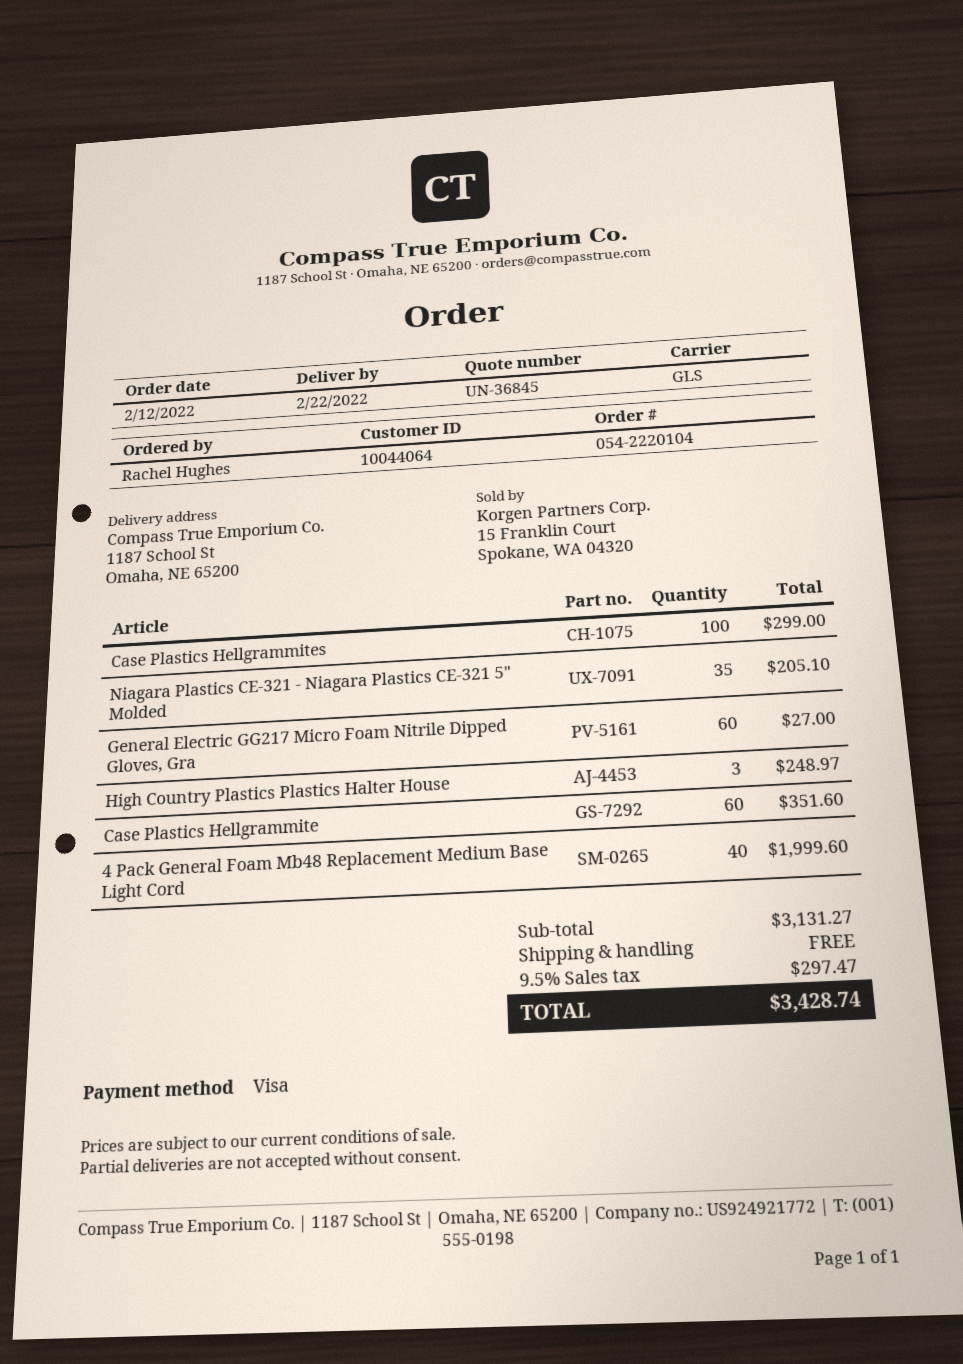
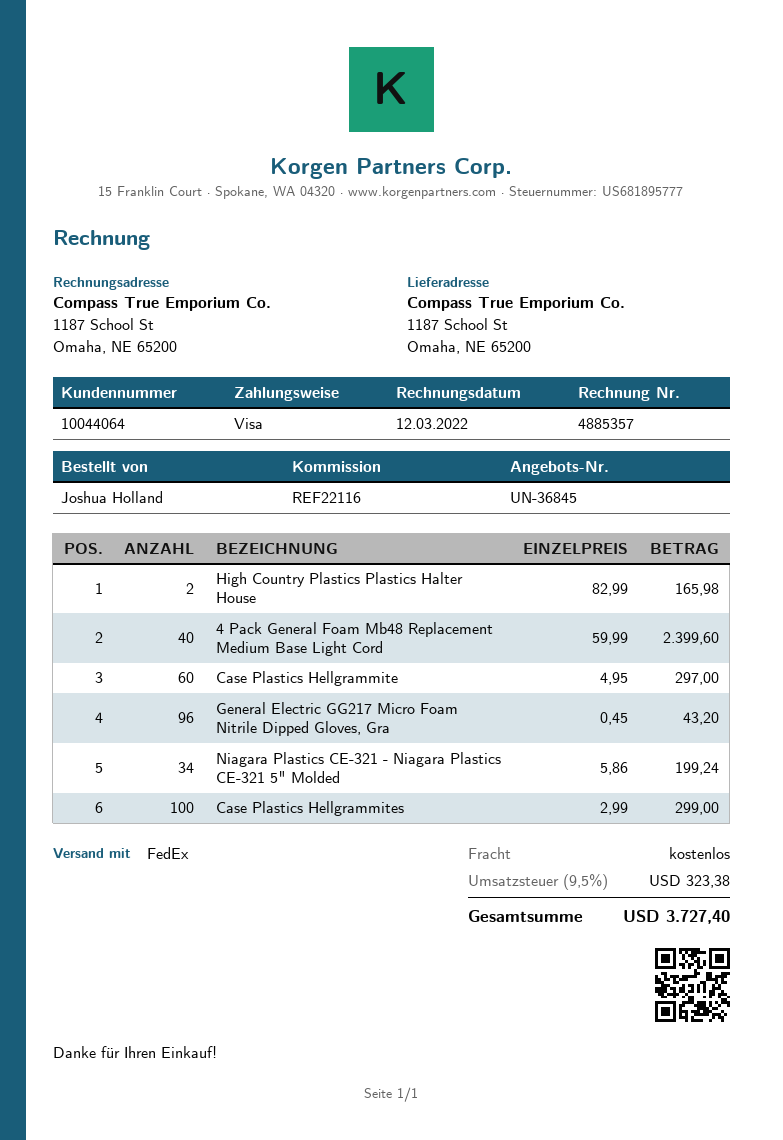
ordered by: Rachel Hughes -> Joshua Holland
shipping method: GLS -> FedEx
Niagara Plastics CE-321 - Niagara Plastics CE-321 5" Molded: 35 for 205.10 -> 34 for 199.24
General Electric GG217 Micro Foam Nitrile Dipped Gloves, Gra: 60 for 27.00 -> 96 for 43.20
High Country Plastics Plastics Halter House: 3 for 248.97 -> 2 for 165.98
Case Plastics Hellgrammite: 60 for 351.60 -> 60 for 297.00
4 Pack General Foam Mb48 Replacement Medium Base Light Cord: 40 for 1999.60 -> 40 for 2399.60
tax: 9.5% = 297.47 -> 9.5% = 323.38
total: 3428.74 -> 3727.40

